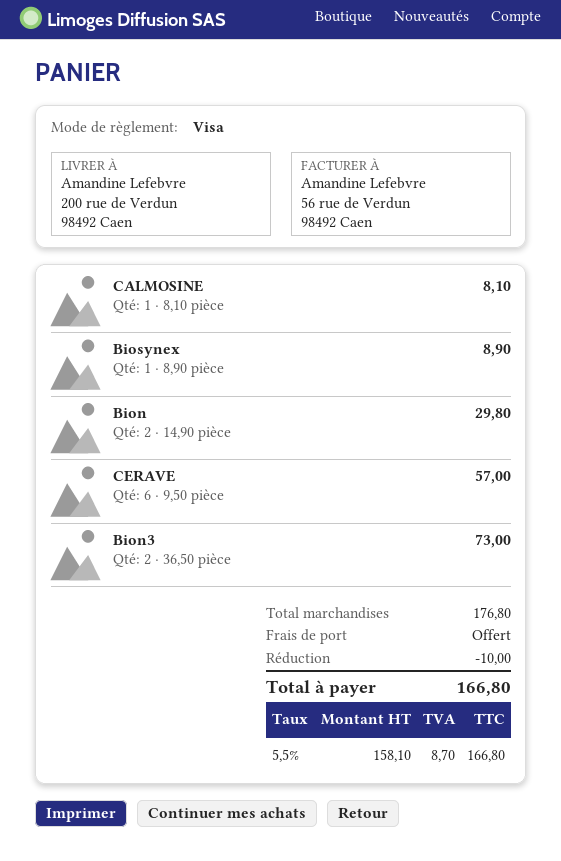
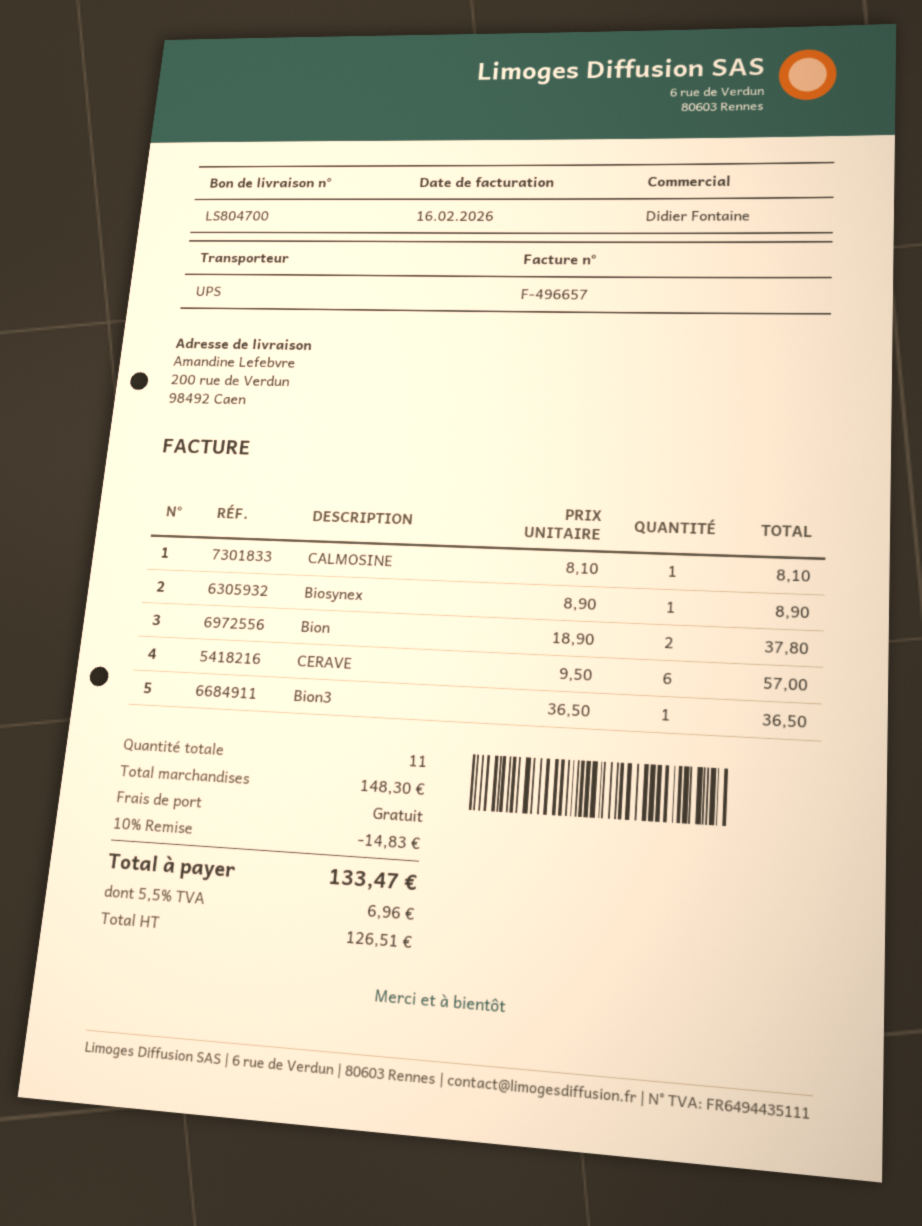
Bion: 2 x 14.90 = 29.80 -> 2 x 18.90 = 37.80
Bion3: 2 x 36.50 = 73.00 -> 1 x 36.50 = 36.50
subtotal: 176.80 -> 148.30
discount: 10.00 -> 14.83
net: 158.10 -> 126.51
tax: 5.5% = 8.70 -> 5.5% = 6.96
total: 166.80 -> 133.47

